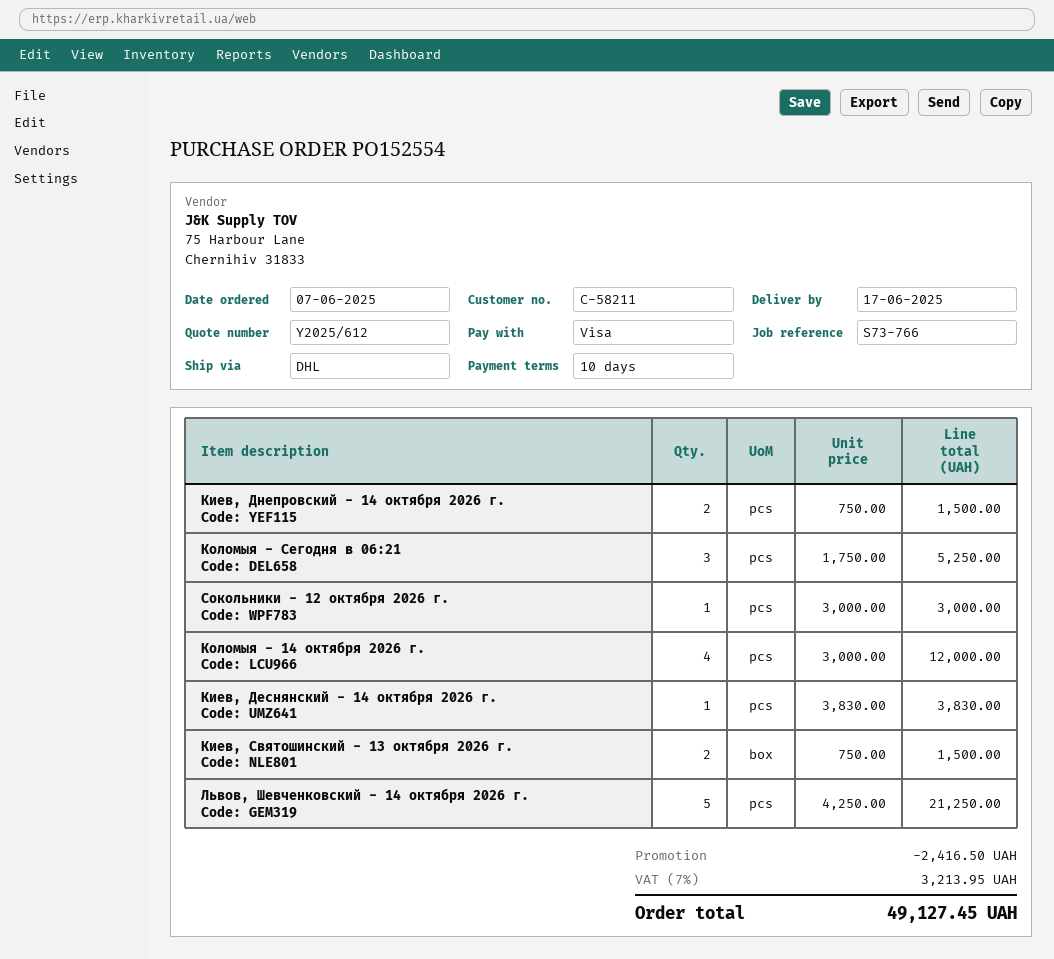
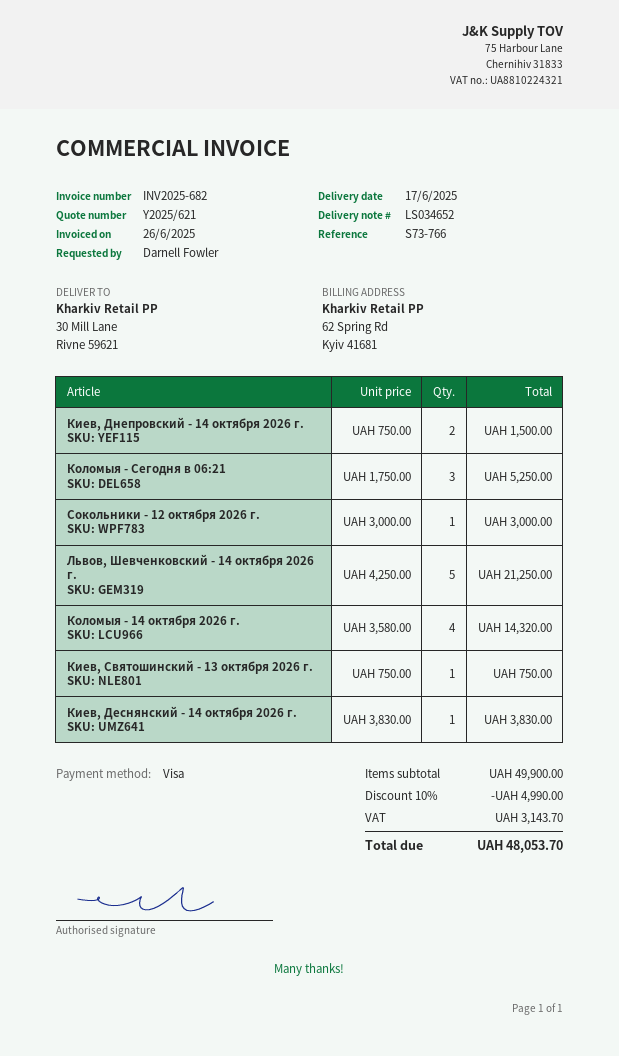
quote number: Y2025/612 -> Y2025/621
Коломыя - 14 октября 2026 г.: 4 x 3000.00 = 12000.00 -> 4 x 3580.00 = 14320.00
Киев, Святошинский - 13 октября 2026 г.: 2 x 750.00 = 1500.00 -> 1 x 750.00 = 750.00
discount: 2416.50 -> 4990.00
tax: 3213.95 -> 3143.70
total: 49127.45 -> 48053.70

